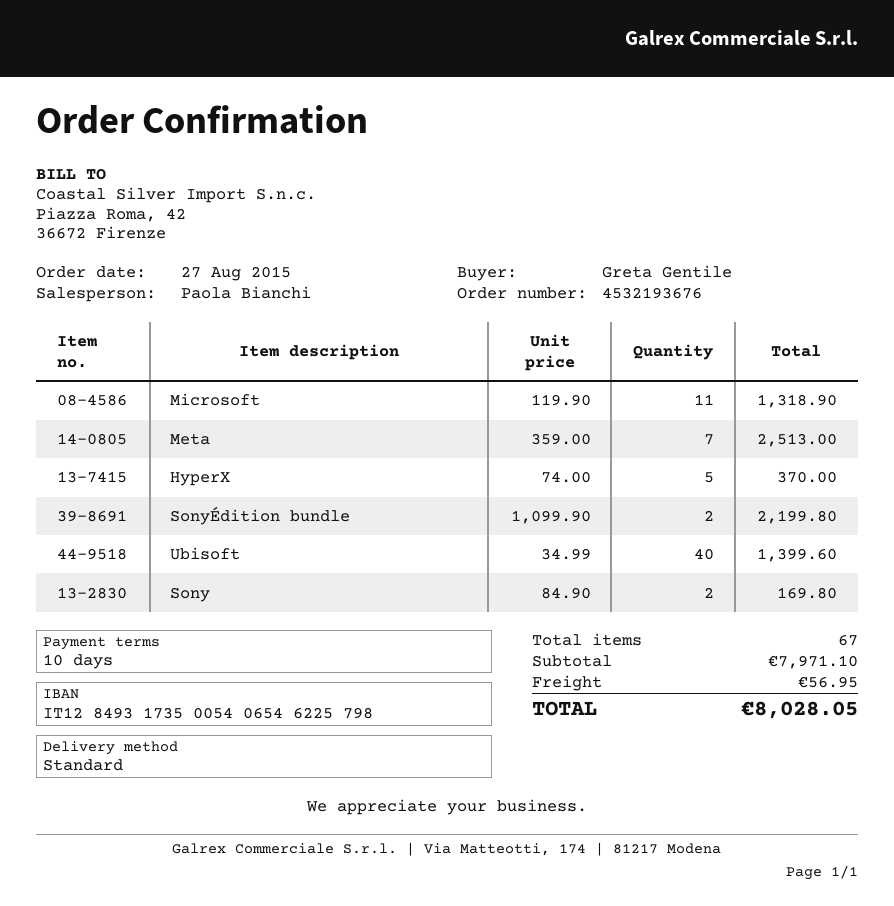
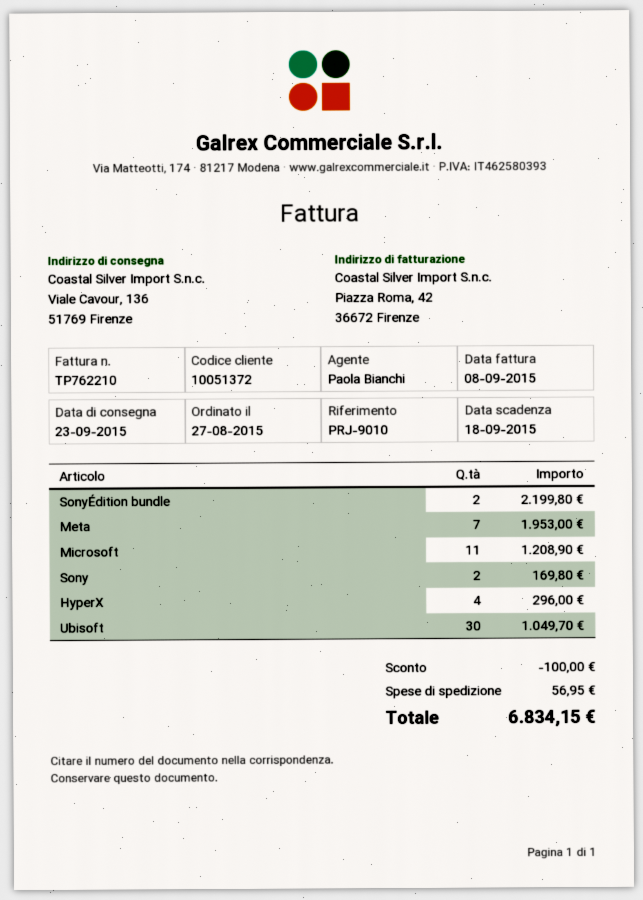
Microsoft: 11 for 1318.90 -> 11 for 1208.90
Meta: 7 for 2513.00 -> 7 for 1953.00
HyperX: 5 for 370.00 -> 4 for 296.00
Ubisoft: 40 for 1399.60 -> 30 for 1049.70
discount: none -> 100.00
total: 8028.05 -> 6834.15

